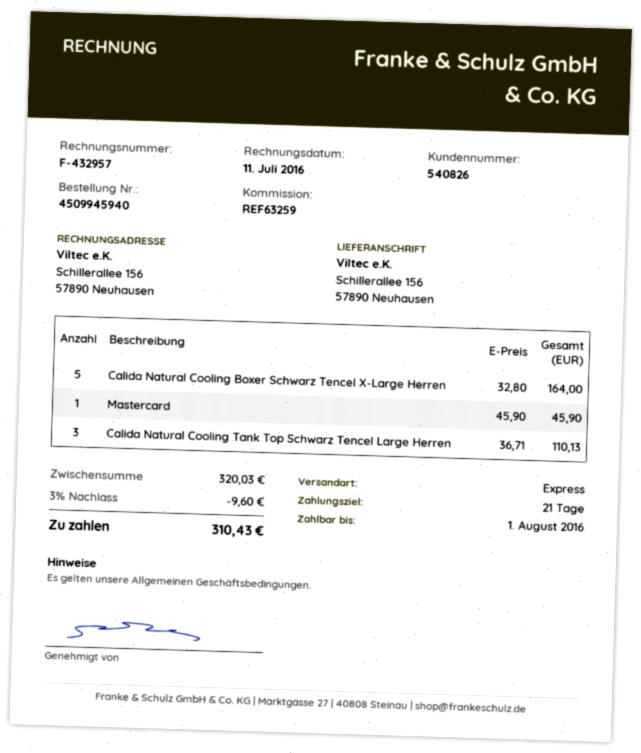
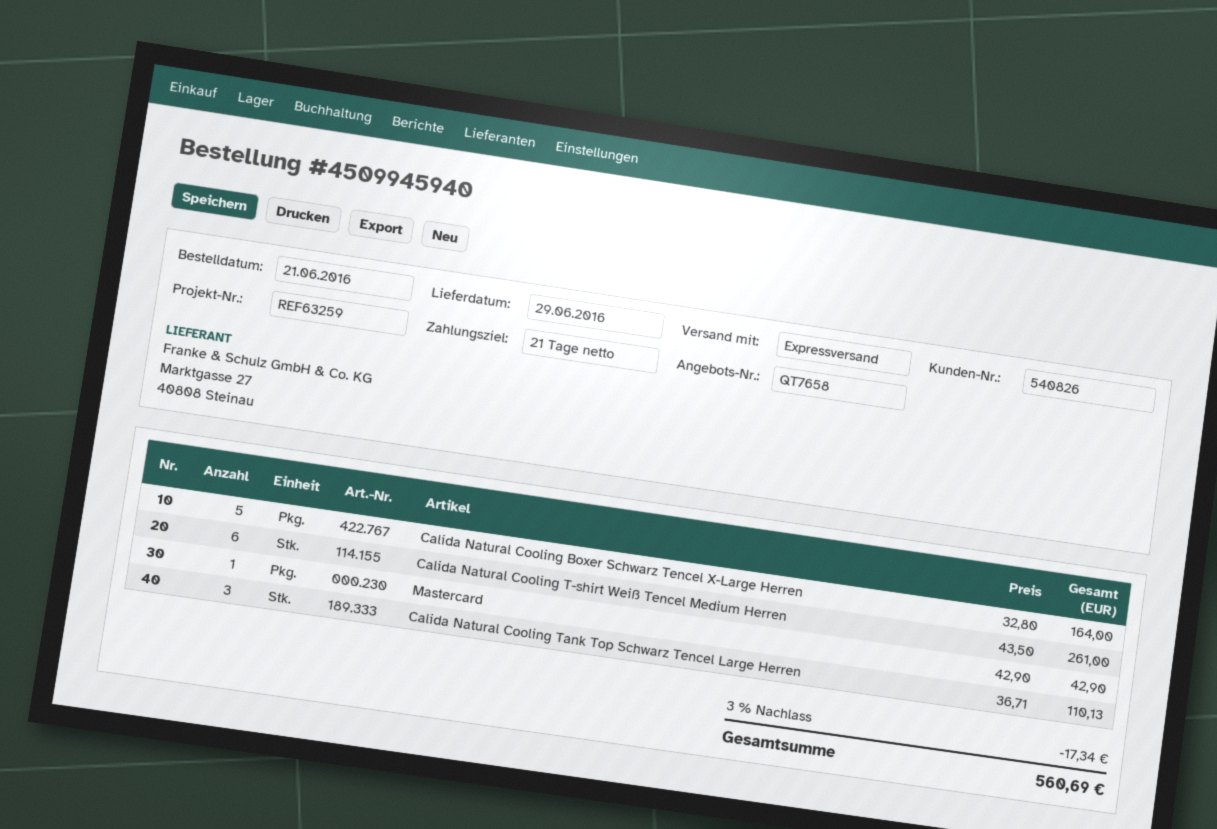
Mastercard: 1 x 45.90 = 45.90 -> 1 x 42.90 = 42.90
Calida Natural Cooling T-shirt Weiß Tencel Medium Herren: none -> 6 x 43.50 = 261.00
discount: 3% = 9.60 -> 3% = 17.34
total: 310.43 -> 560.69

